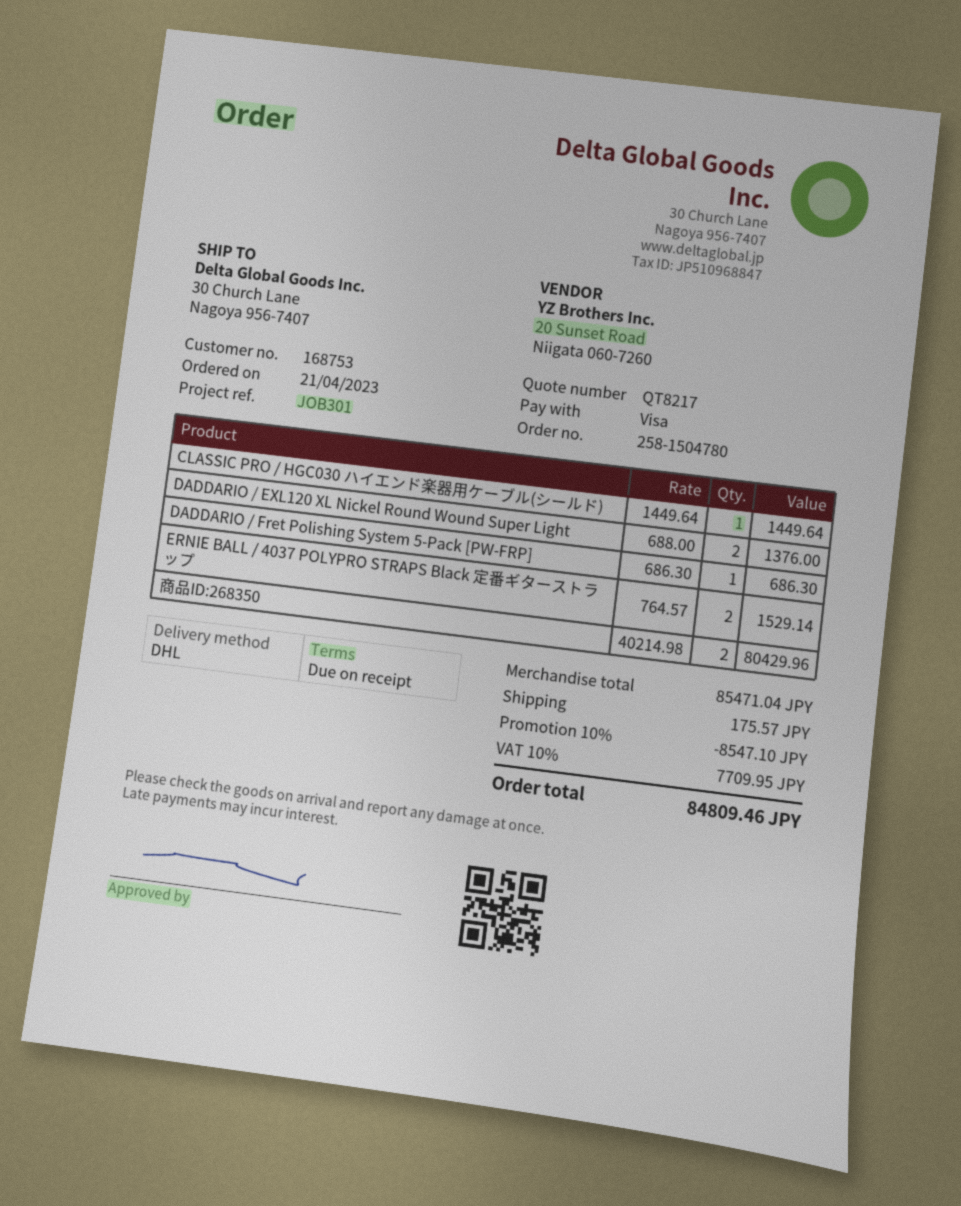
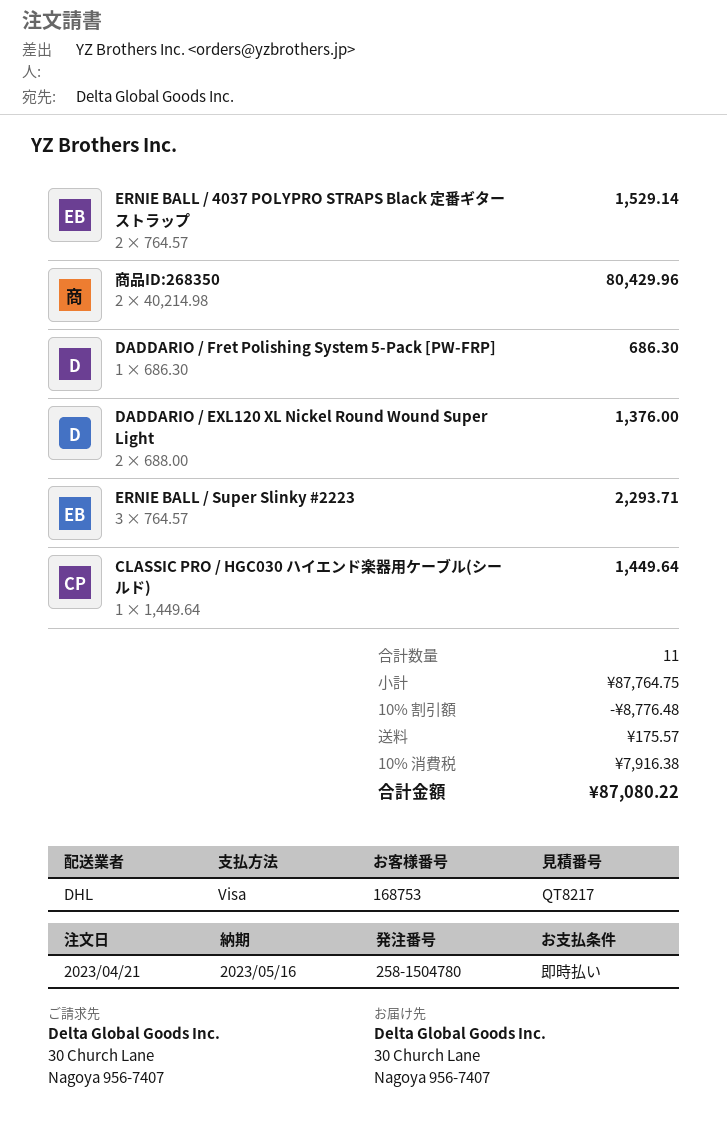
ERNIE BALL / Super Slinky #2223: none -> 3 x 764.57 = 2293.71
subtotal: 85471.04 -> 87764.75
discount: 10% = 8547.10 -> 10% = 8776.48
tax: 10% = 7709.95 -> 10% = 7916.38
total: 84809.46 -> 87080.22

